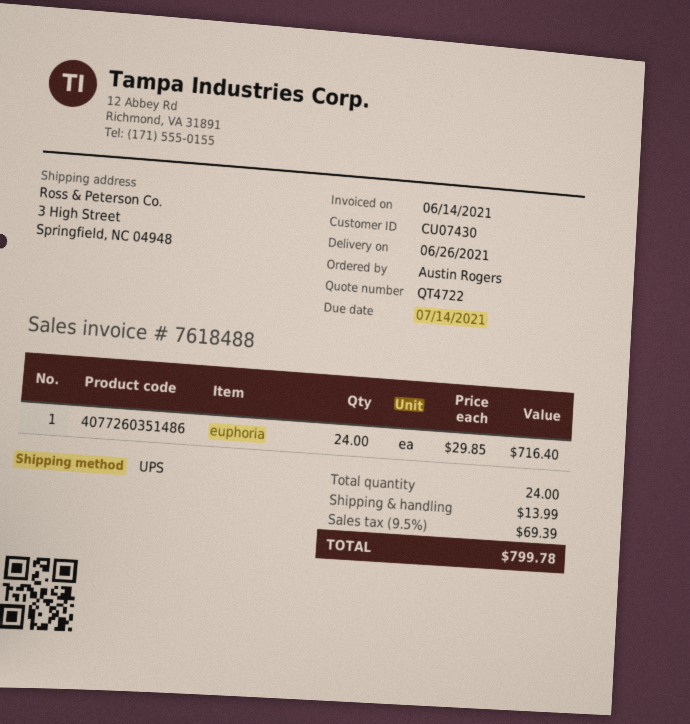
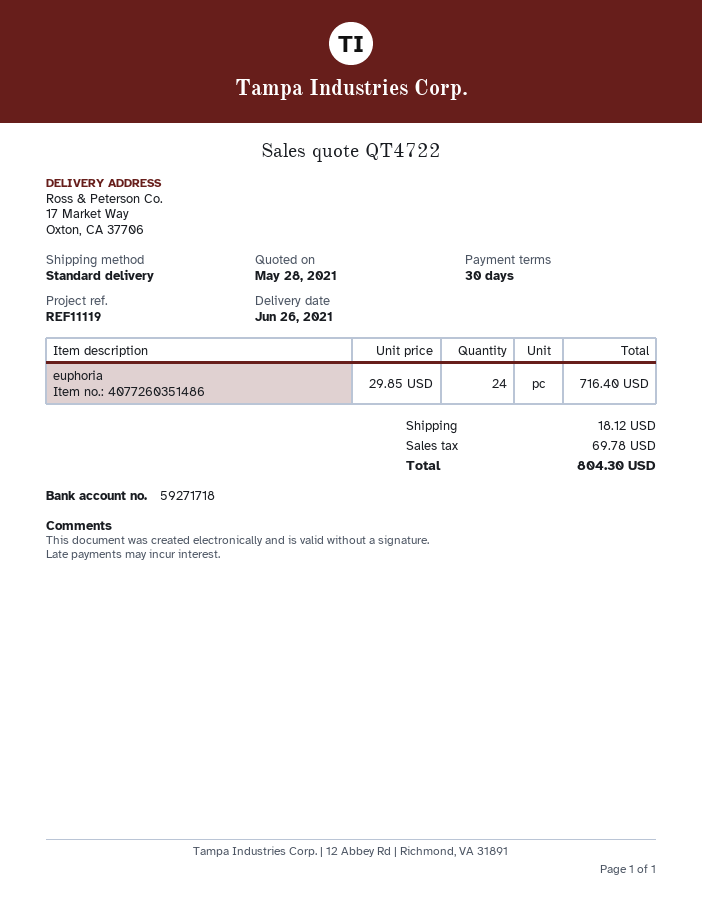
shipping method: UPS -> standard
ship to: 3 High Street, Springfield, NC 04948 -> 17 Market Way, Oxton, CA 37706
shipping: 13.99 -> 18.12
tax: 69.39 -> 69.78
total: 799.78 -> 804.30

